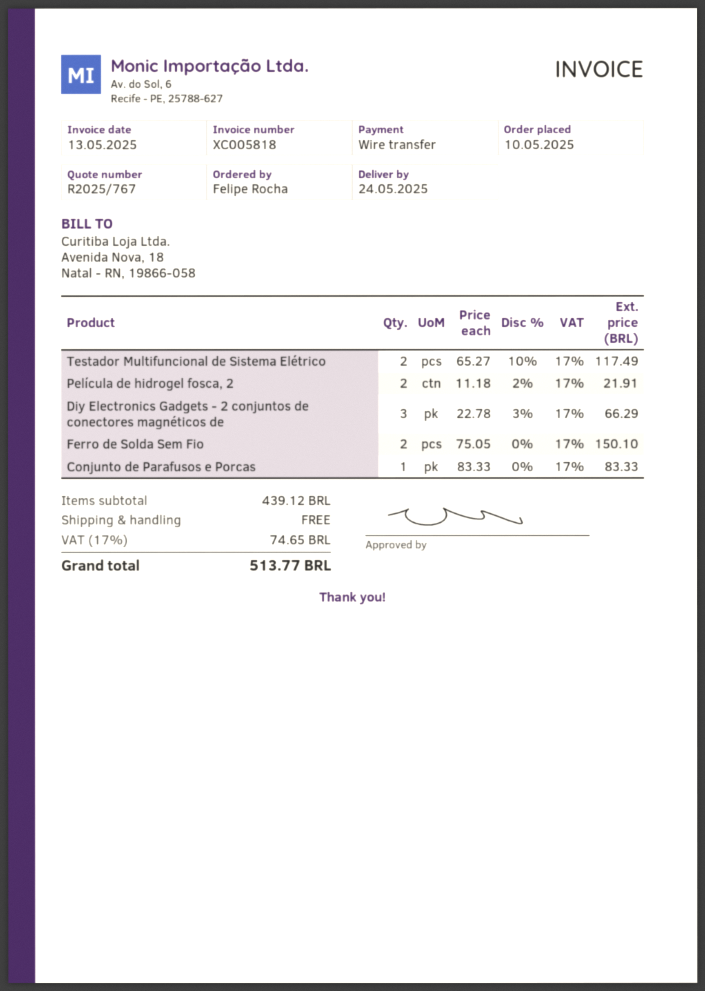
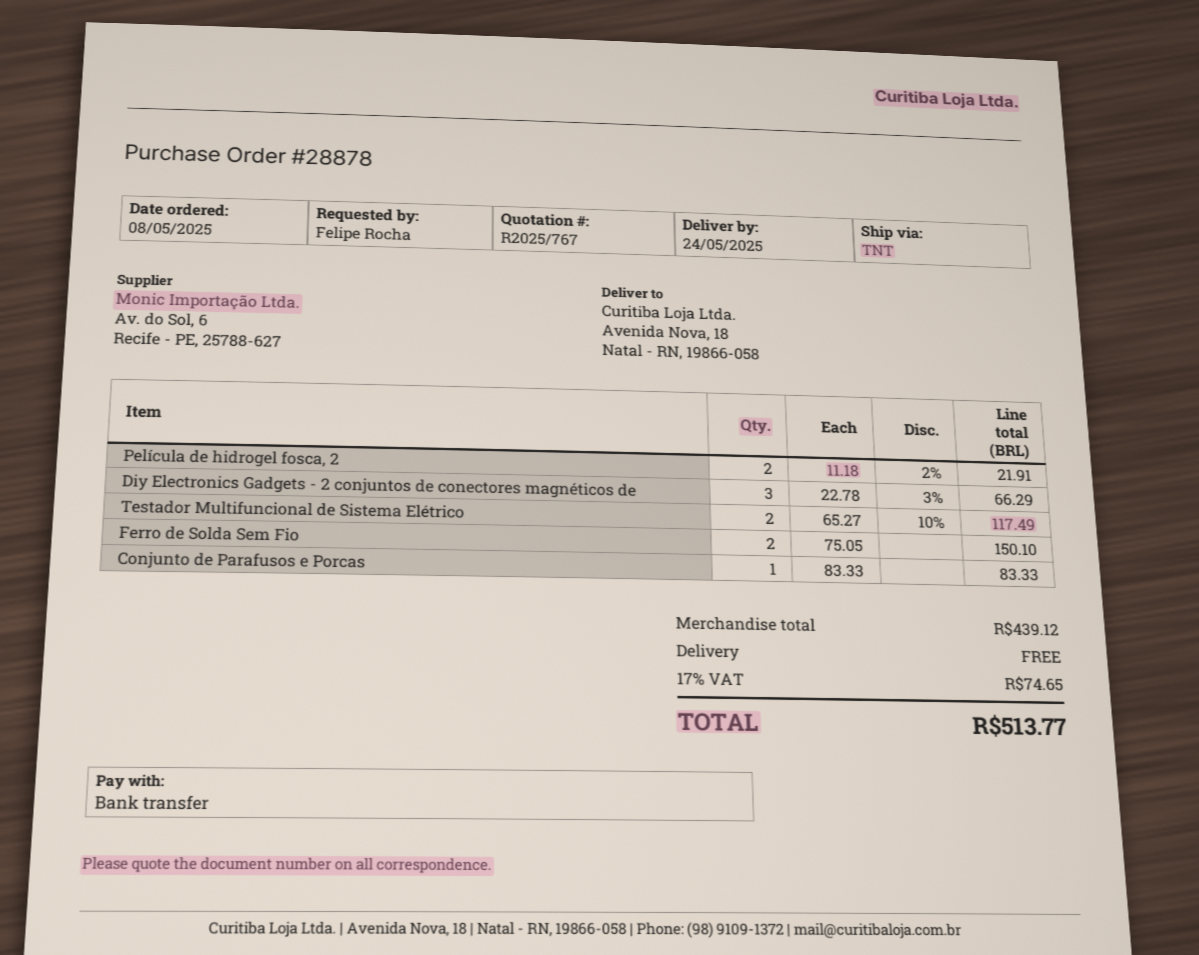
order date: 2025-05-10 -> 2025-05-08

